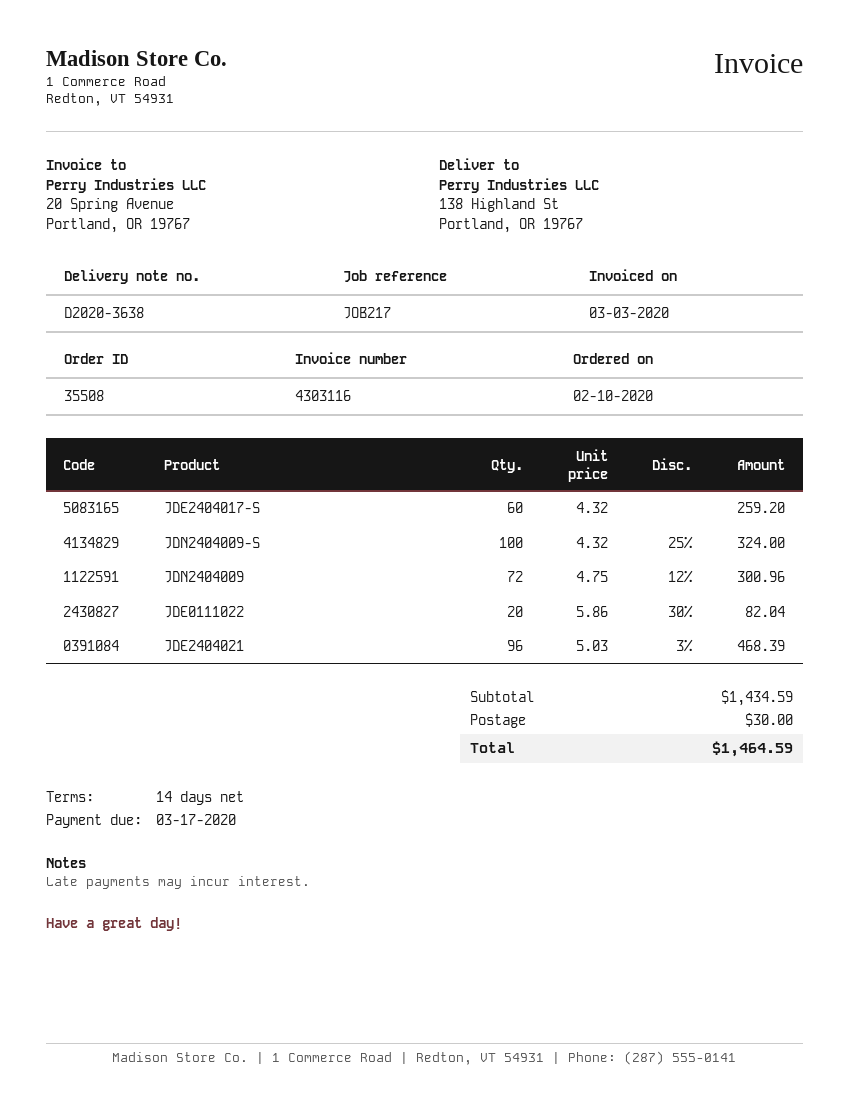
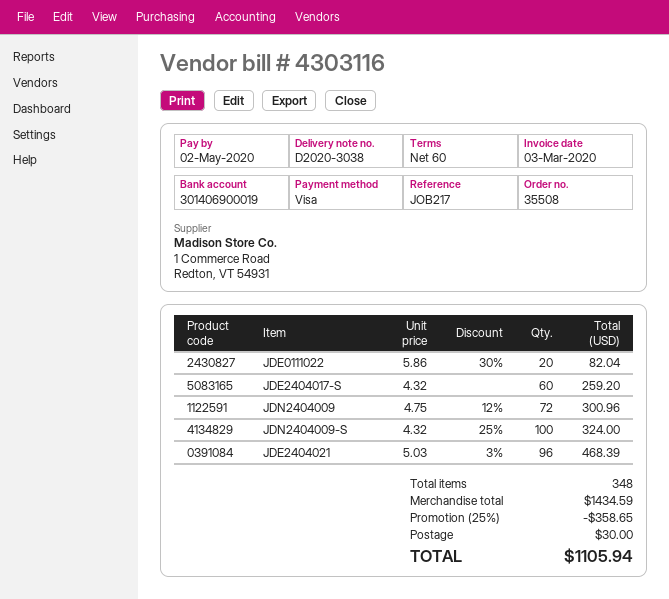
delivery note number: D2020-3638 -> D2020-3038
payment terms: 14 days -> 60 days
due date: 2020-03-17 -> 2020-05-02
discount: none -> 25% = 358.65
total: 1464.59 -> 1105.94

